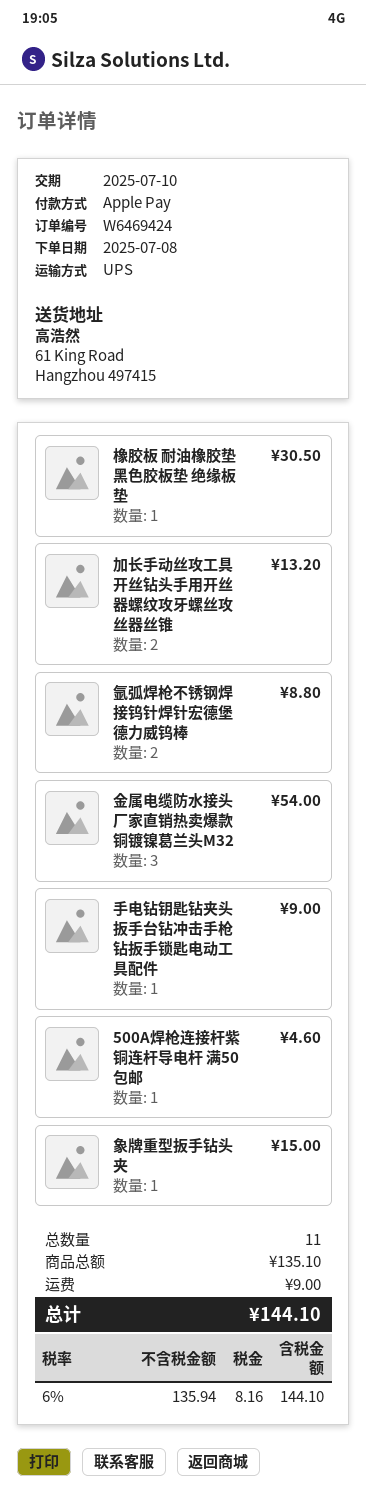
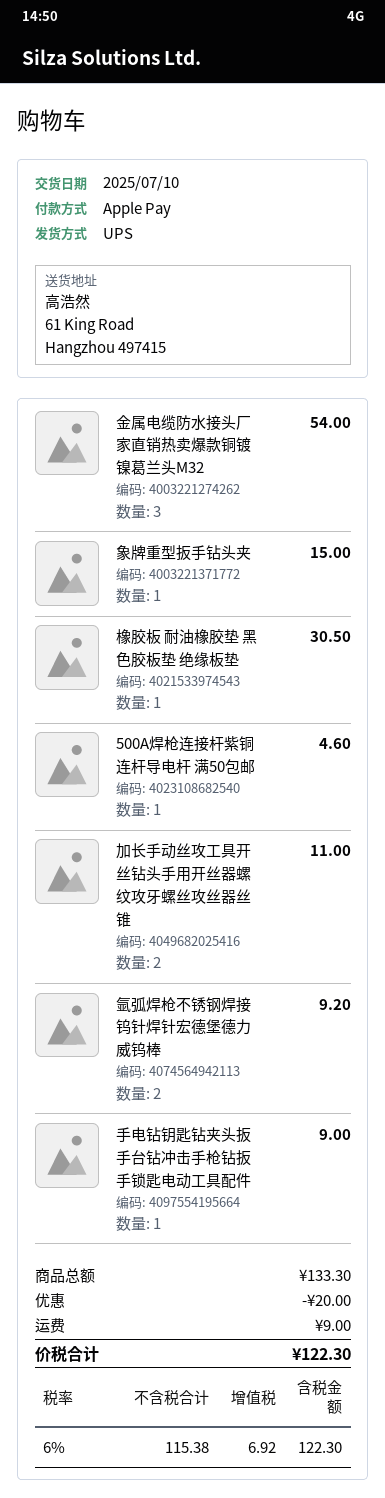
加长手动丝攻工具开丝钻头手用开丝器螺纹攻牙螺丝攻丝器丝锥: 2 for 13.20 -> 2 for 11.00
氩弧焊枪不锈钢焊接钨针焊针宏德堡德力威钨棒: 2 for 8.80 -> 2 for 9.20
subtotal: 135.10 -> 133.30
discount: none -> 20.00
net: 135.94 -> 115.38
tax: 6% = 8.16 -> 6% = 6.92
total: 144.10 -> 122.30

